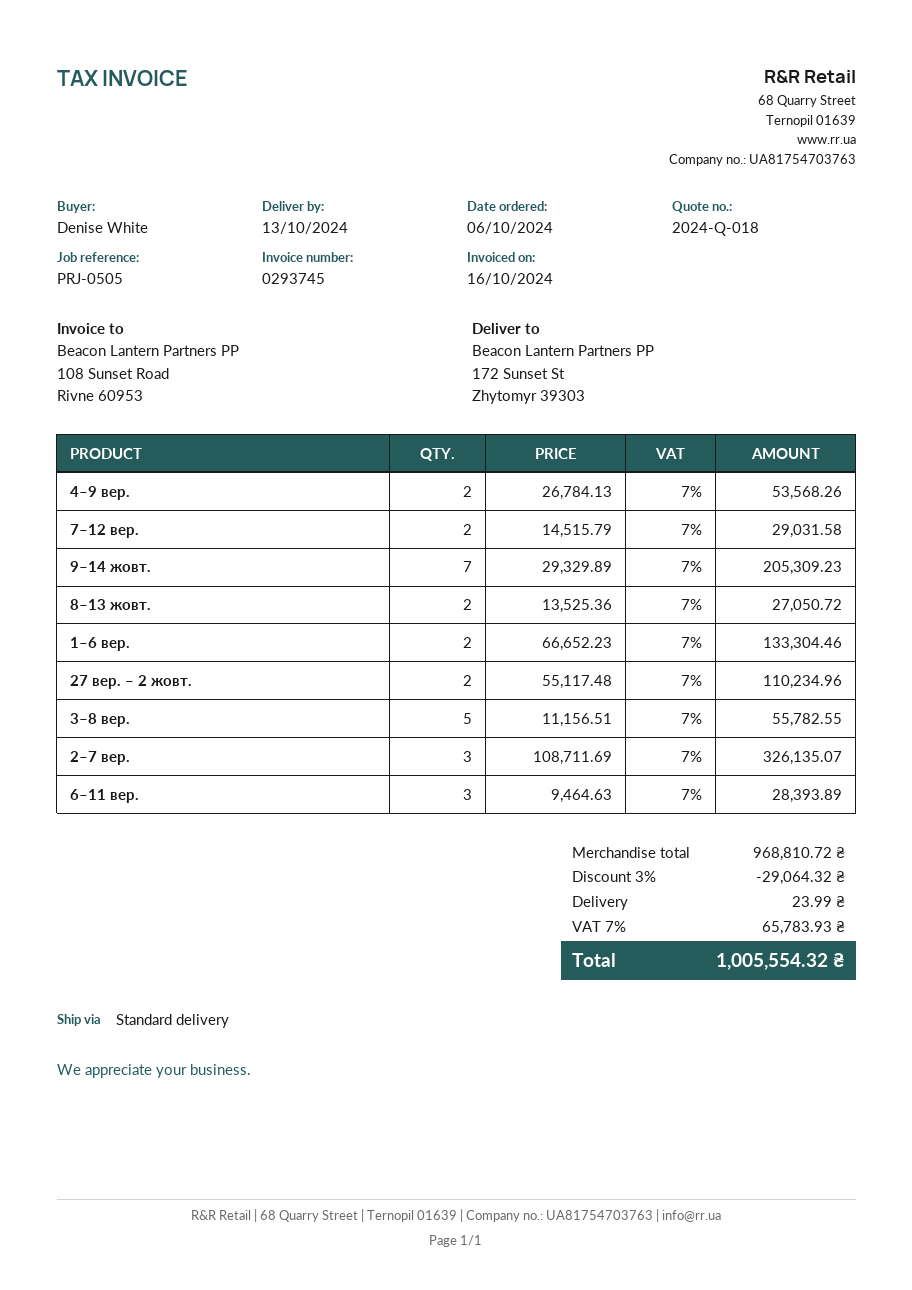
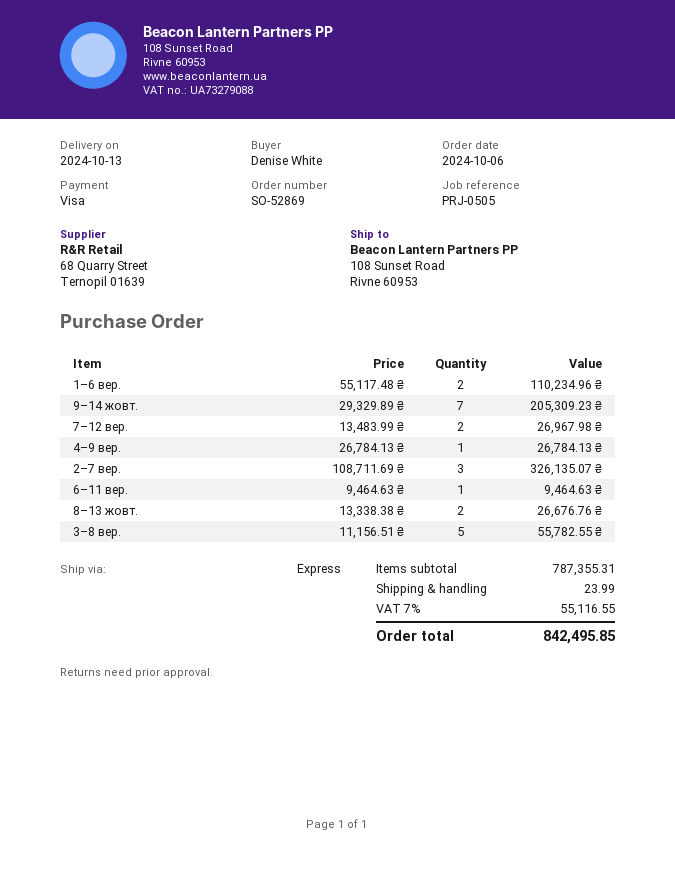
shipping method: standard -> express
ship to: 172 Sunset St, Zhytomyr 39303 -> 108 Sunset Road, Rivne 60953
4–9 вер.: 2 x 26784.13 = 53568.26 -> 1 x 26784.13 = 26784.13
7–12 вер.: 2 x 14515.79 = 29031.58 -> 2 x 13483.99 = 26967.98
8–13 жовт.: 2 x 13525.36 = 27050.72 -> 2 x 13338.38 = 26676.76
1–6 вер.: 2 x 66652.23 = 133304.46 -> 2 x 55117.48 = 110234.96
27 вер. – 2 жовт.: 2 x 55117.48 = 110234.96 -> none
6–11 вер.: 3 x 9464.63 = 28393.89 -> 1 x 9464.63 = 9464.63
subtotal: 968810.72 -> 787355.31
discount: 3% = 29064.32 -> none
tax: 7% = 65783.93 -> 7% = 55116.55
total: 1005554.32 -> 842495.85

